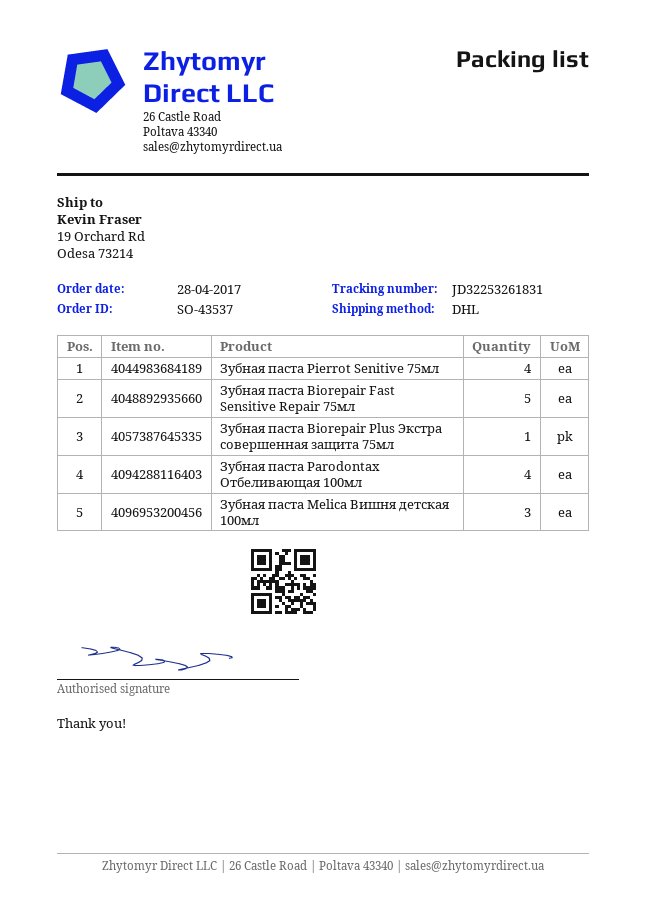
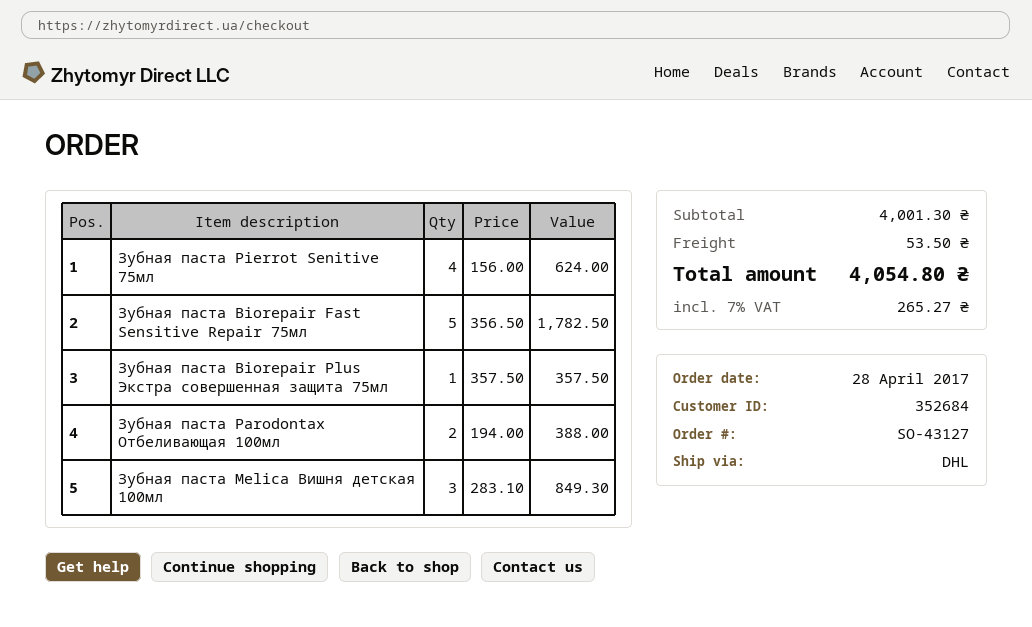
order number: SO-43537 -> SO-43127
Зубная паста Parodontax Отбеливающая 100мл: 4 -> 2

